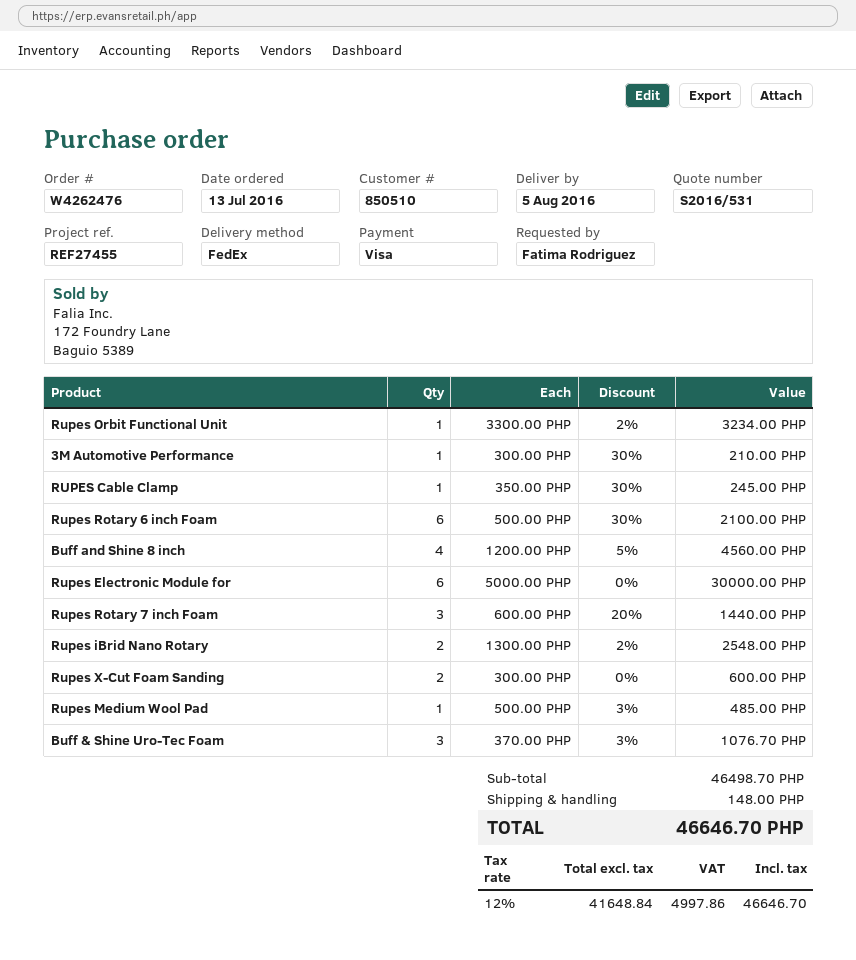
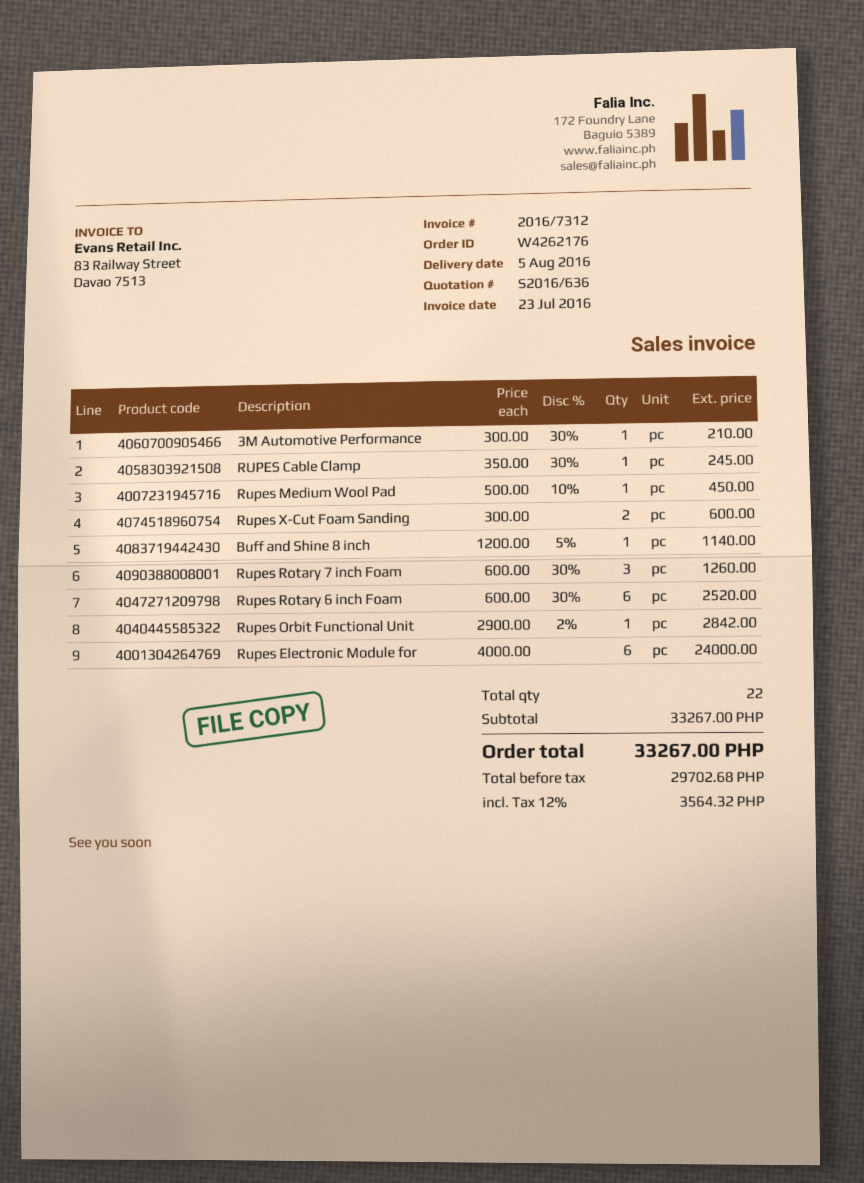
quote number: S2016/531 -> S2016/636
order number: W4262476 -> W4262176
Rupes Orbit Functional Unit: 1 x 3300.00 - 2% = 3234.00 -> 1 x 2900.00 - 2% = 2842.00
Rupes Rotary 6 inch Foam: 6 x 500.00 - 30% = 2100.00 -> 6 x 600.00 - 30% = 2520.00
Buff and Shine 8 inch: 4 x 1200.00 - 5% = 4560.00 -> 1 x 1200.00 - 5% = 1140.00
Rupes Electronic Module for: 6 x 5000.00 = 30000.00 -> 6 x 4000.00 = 24000.00
Rupes Rotary 7 inch Foam: 3 x 600.00 - 20% = 1440.00 -> 3 x 600.00 - 30% = 1260.00
Rupes iBrid Nano Rotary: 2 x 1300.00 - 2% = 2548.00 -> none
Rupes Medium Wool Pad: 1 x 500.00 - 3% = 485.00 -> 1 x 500.00 - 10% = 450.00
Buff & Shine Uro-Tec Foam: 3 x 370.00 - 3% = 1076.70 -> none
subtotal: 46498.70 -> 33267.00
shipping: 148.00 -> none
net: 41648.84 -> 29702.68
tax: 12% = 4997.86 -> 12% = 3564.32
total: 46646.70 -> 33267.00

